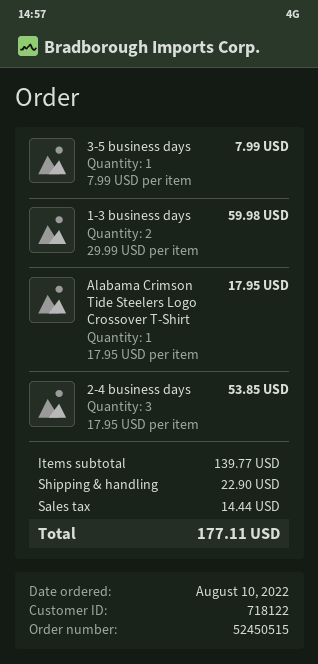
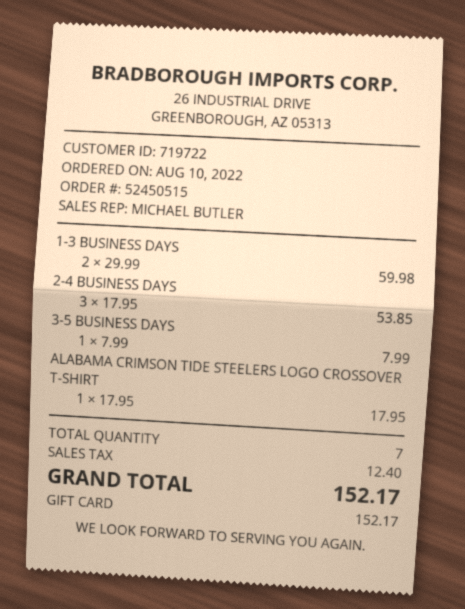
customer number: 718122 -> 719722
shipping: 22.90 -> none
tax: 14.44 -> 12.40
total: 177.11 -> 152.17

